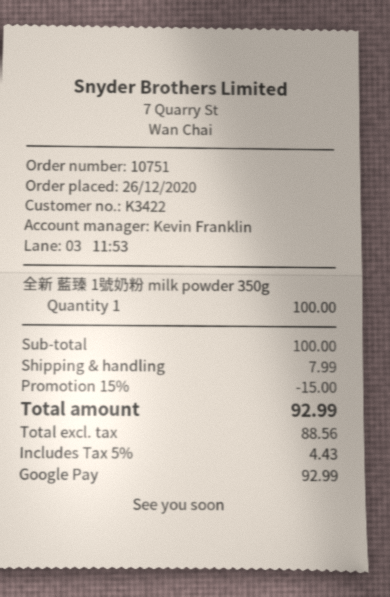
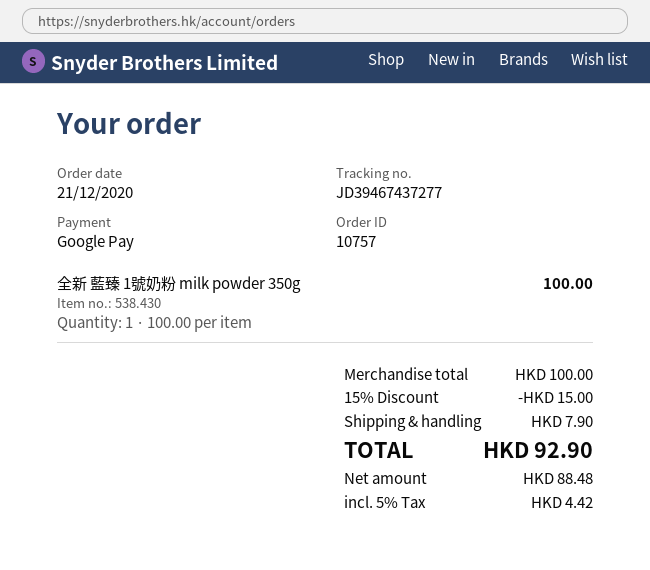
order number: 10751 -> 10757
order date: 2020-12-26 -> 2020-12-21
shipping: 7.99 -> 7.90
net: 88.56 -> 88.48
tax: 5% = 4.43 -> 5% = 4.42
total: 92.99 -> 92.90

